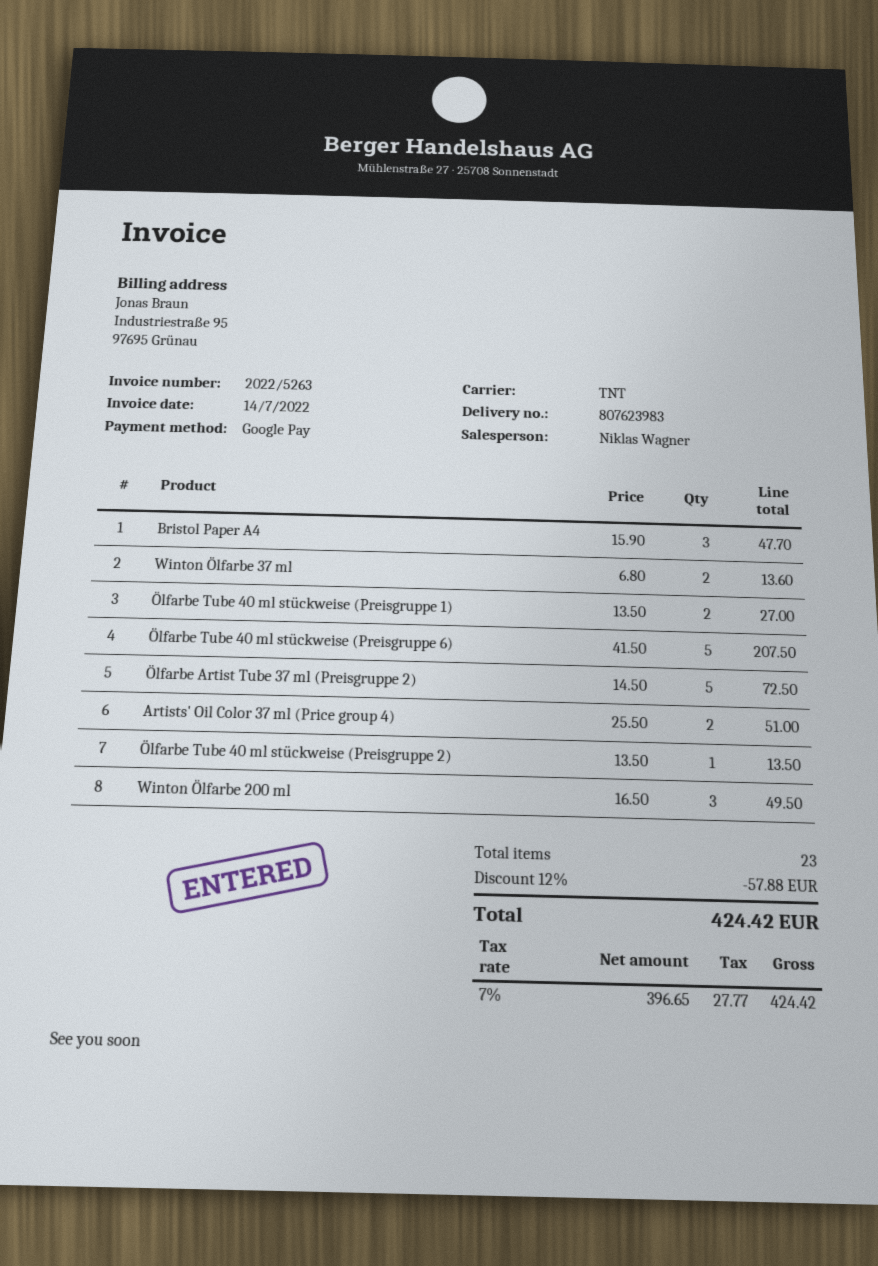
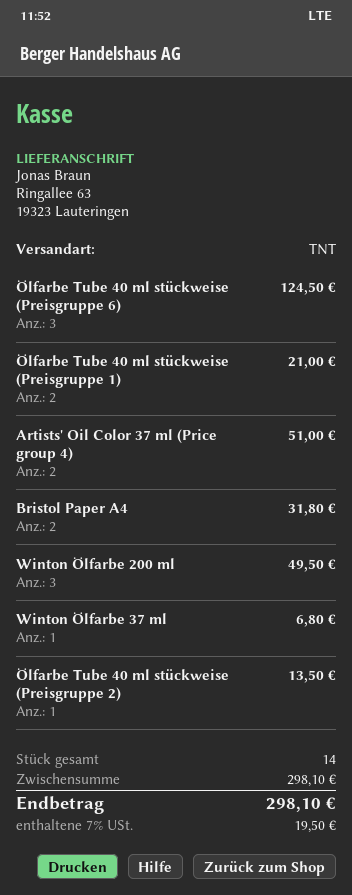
Bristol Paper A4: 3 for 47.70 -> 2 for 31.80
Winton Ölfarbe 37 ml: 2 for 13.60 -> 1 for 6.80
Ölfarbe Tube 40 ml stückweise (Preisgruppe 1): 2 for 27.00 -> 2 for 21.00
Ölfarbe Tube 40 ml stückweise (Preisgruppe 6): 5 for 207.50 -> 3 for 124.50
Ölfarbe Artist Tube 37 ml (Preisgruppe 2): 5 for 72.50 -> none
total quantity: 23 -> 14
discount: 12% = 57.88 -> none
tax: 7% = 27.77 -> 7% = 19.50
total: 424.42 -> 298.10

